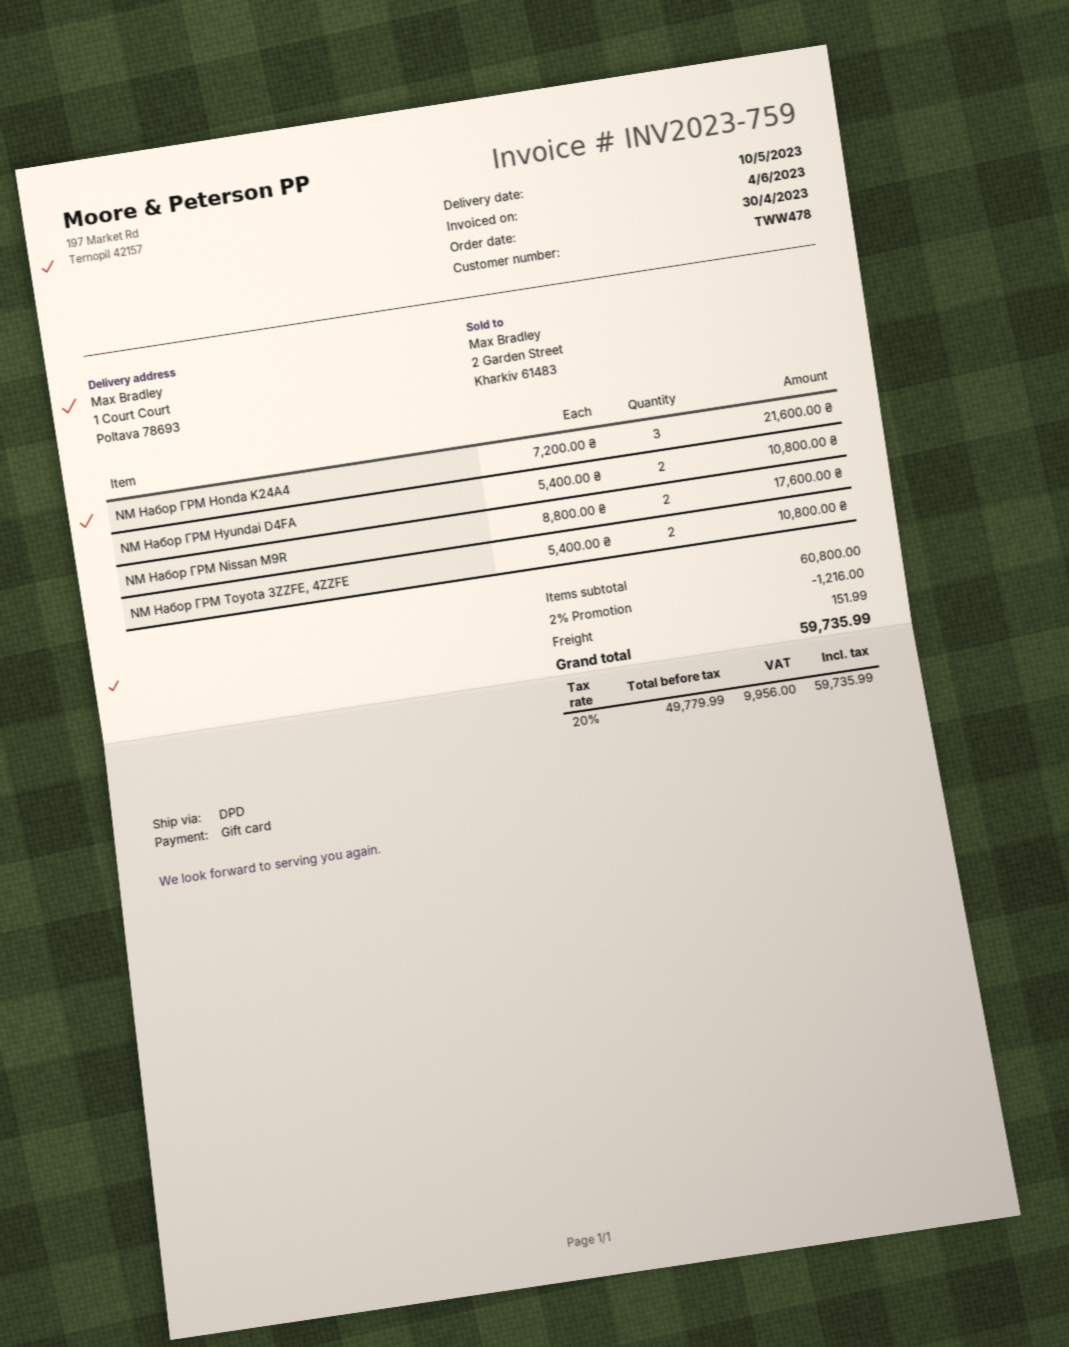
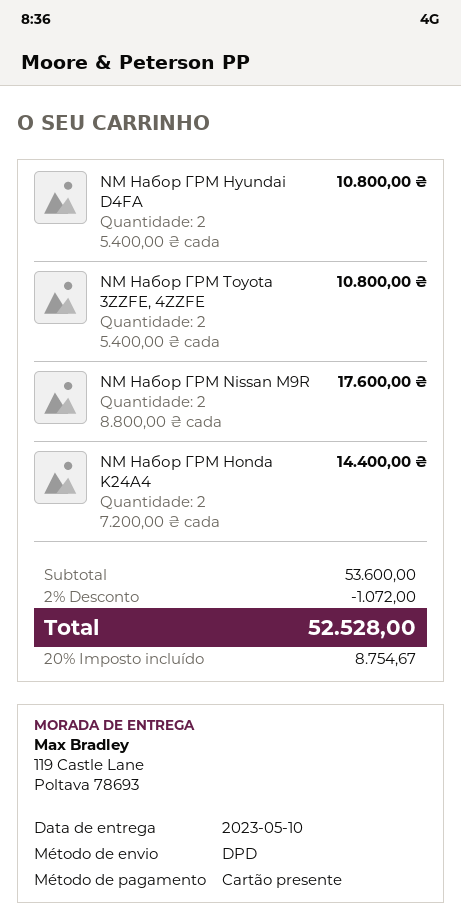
ship to: 1 Court Court, Poltava 78693 -> 119 Castle Lane, Poltava 78693
NM Набор ГРМ Honda K24A4: 3 x 7200.00 = 21600.00 -> 2 x 7200.00 = 14400.00
subtotal: 60800.00 -> 53600.00
discount: 2% = 1216.00 -> 2% = 1072.00
shipping: 151.99 -> none
tax: 20% = 9956.00 -> 20% = 8754.67
total: 59735.99 -> 52528.00

